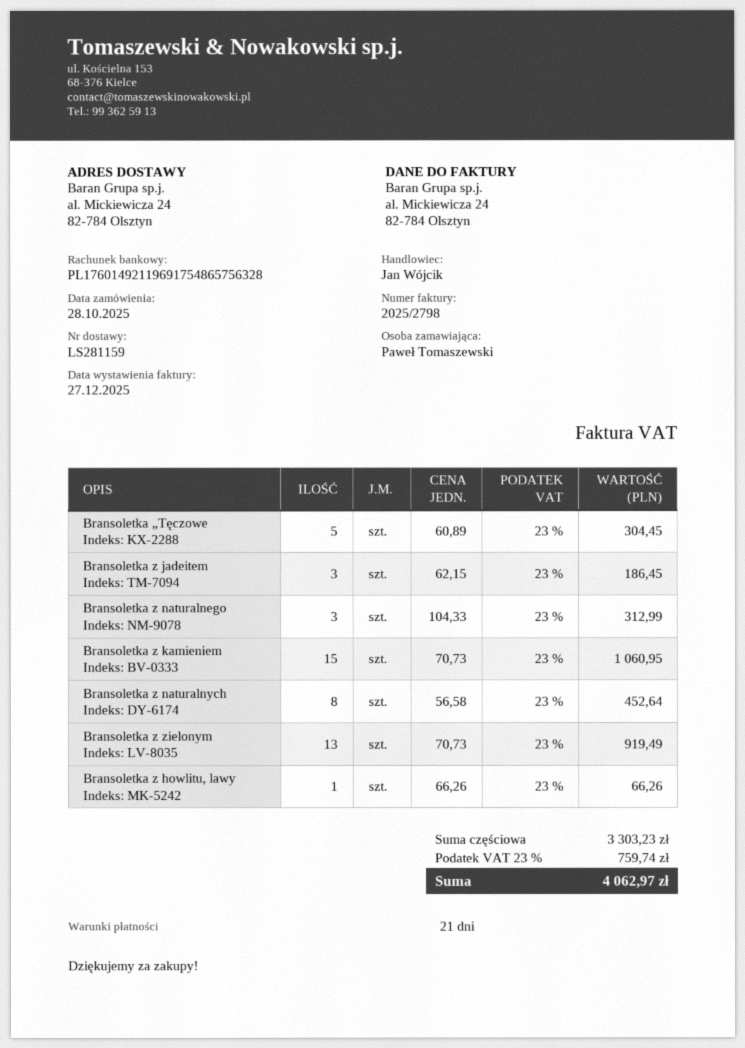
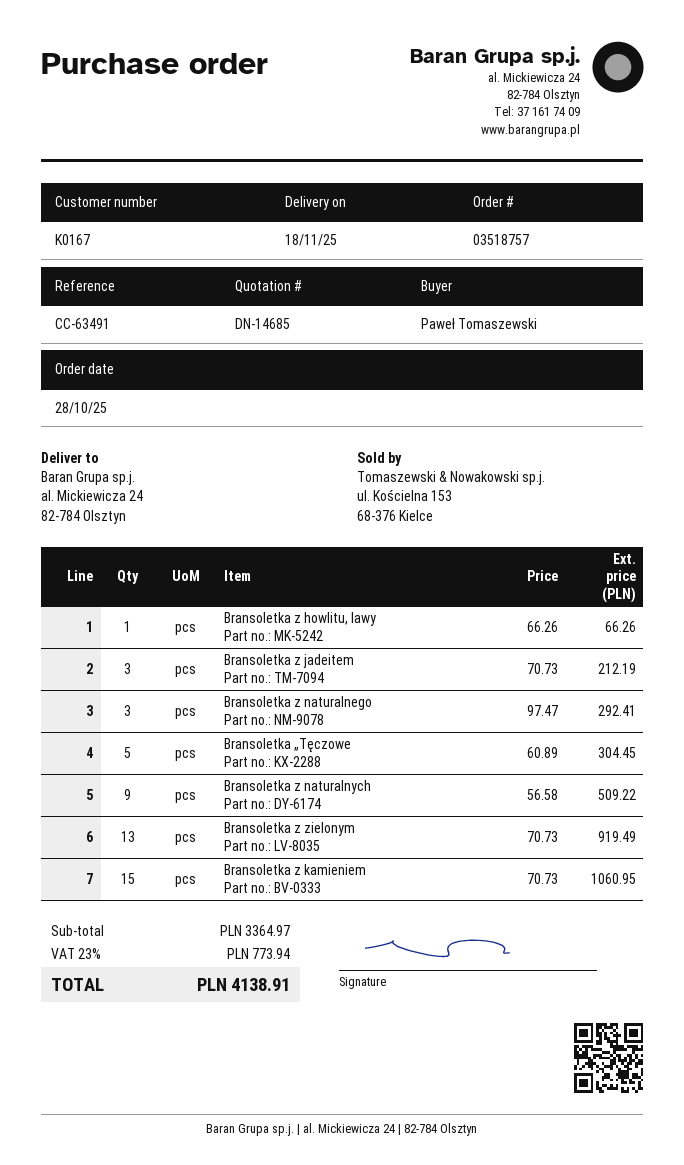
Bransoletka z jadeitem: 3 x 62.15 = 186.45 -> 3 x 70.73 = 212.19
Bransoletka z naturalnego: 3 x 104.33 = 312.99 -> 3 x 97.47 = 292.41
Bransoletka z naturalnych: 8 x 56.58 = 452.64 -> 9 x 56.58 = 509.22
subtotal: 3303.23 -> 3364.97
tax: 23% = 759.74 -> 23% = 773.94
total: 4062.97 -> 4138.91

